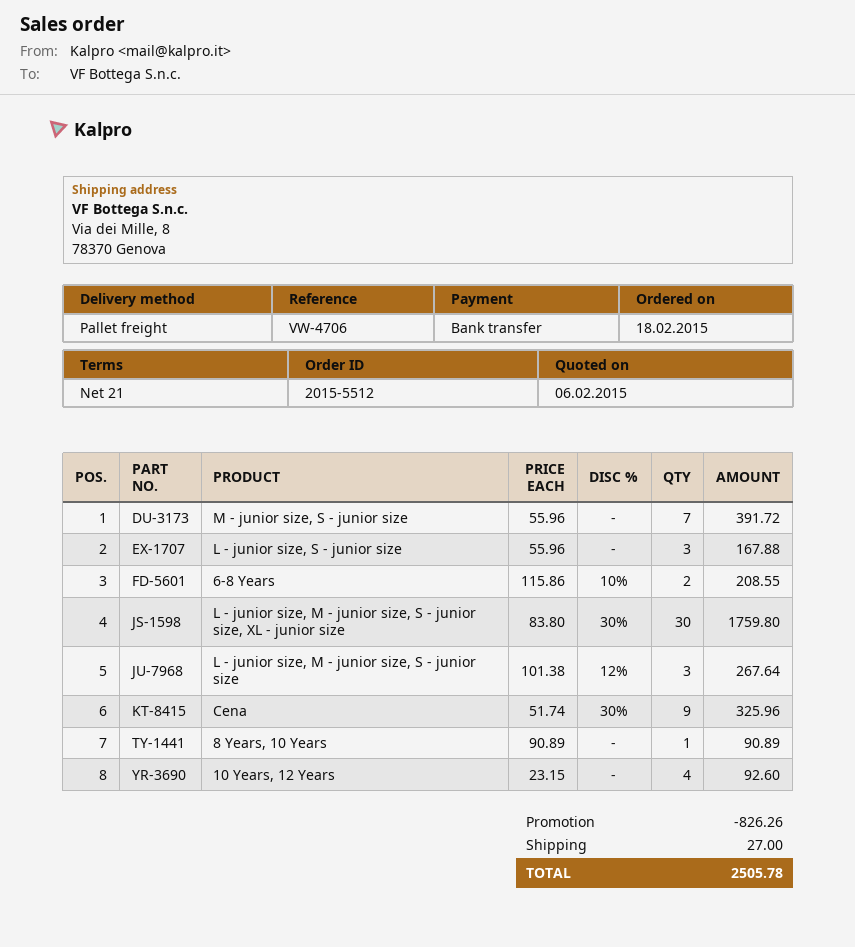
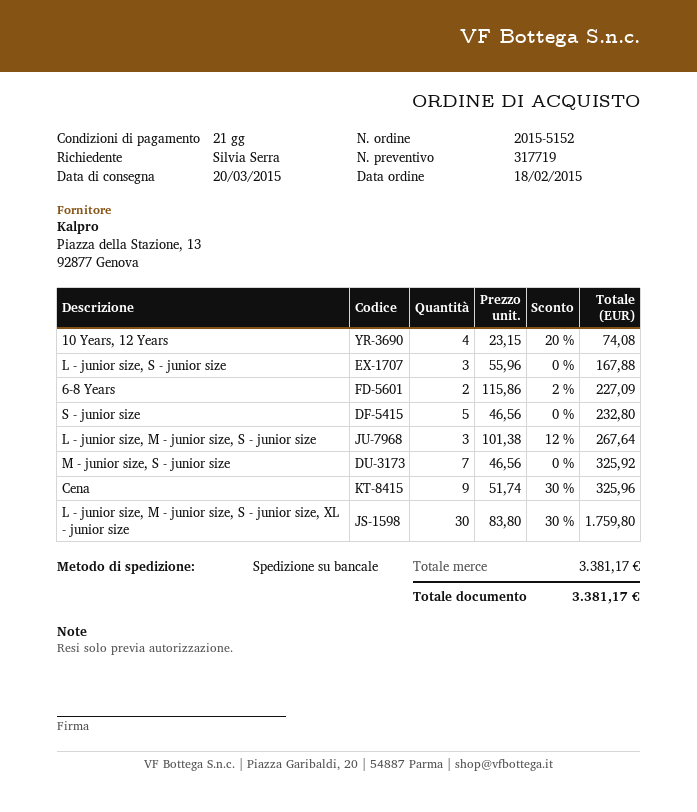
order number: 2015-5512 -> 2015-5152
M - junior size, S - junior size: 7 x 55.96 = 391.72 -> 7 x 46.56 = 325.92
6-8 Years: 2 x 115.86 - 10% = 208.55 -> 2 x 115.86 - 2% = 227.09
8 Years, 10 Years: 1 x 90.89 = 90.89 -> none
10 Years, 12 Years: 4 x 23.15 = 92.60 -> 4 x 23.15 - 20% = 74.08
S - junior size: none -> 5 x 46.56 = 232.80
discount: 826.26 -> none
shipping: 27.00 -> none
total: 2505.78 -> 3381.17

